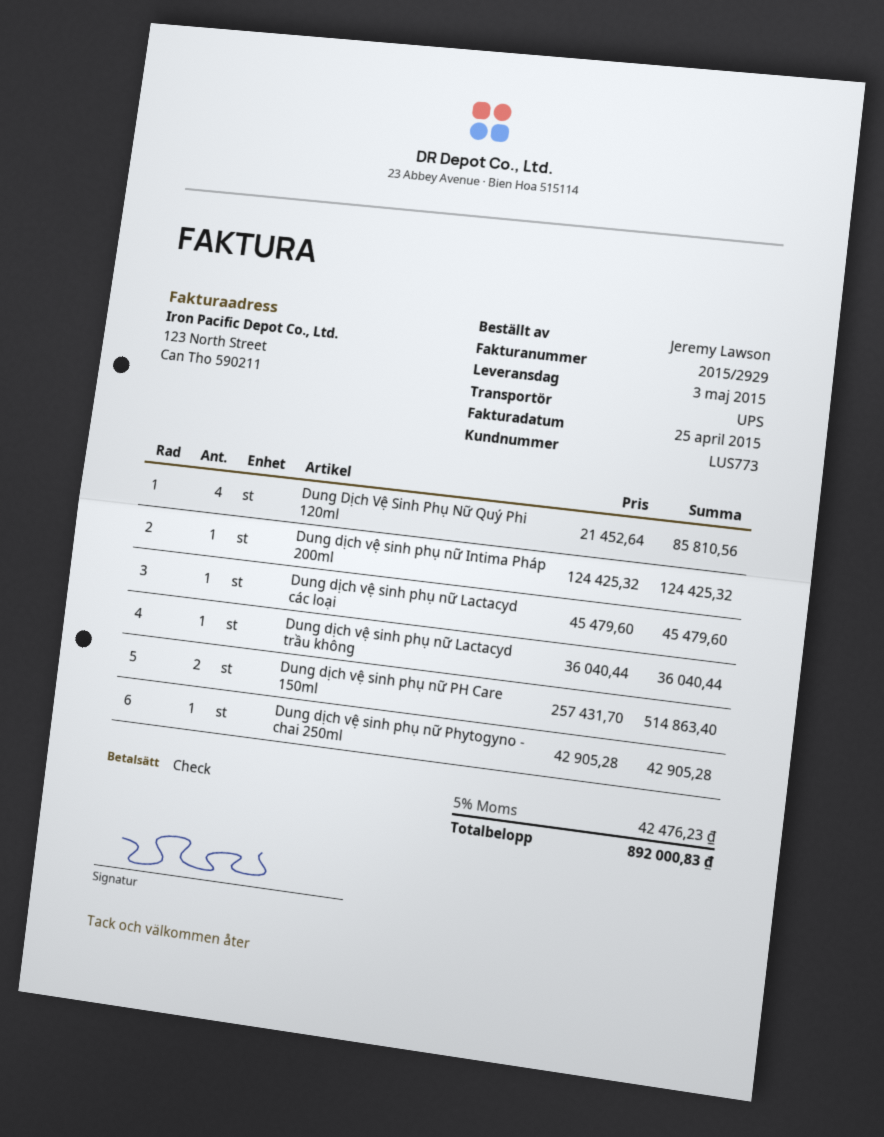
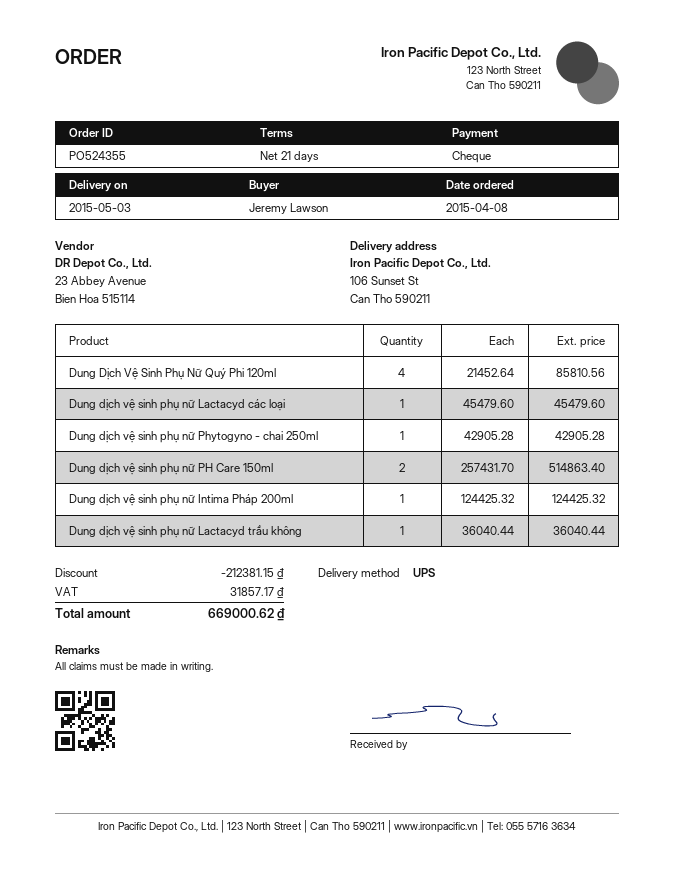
discount: none -> 212381.15
tax: 42476.23 -> 31857.17
total: 892000.83 -> 669000.62

